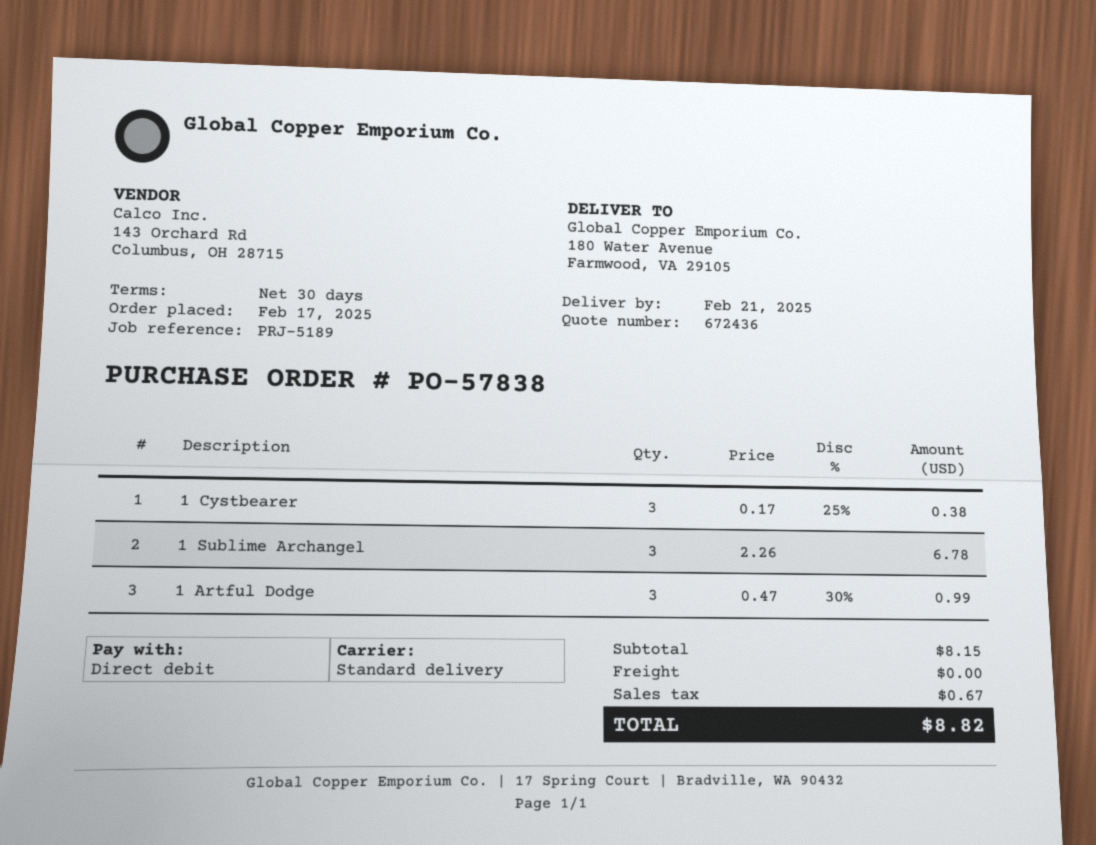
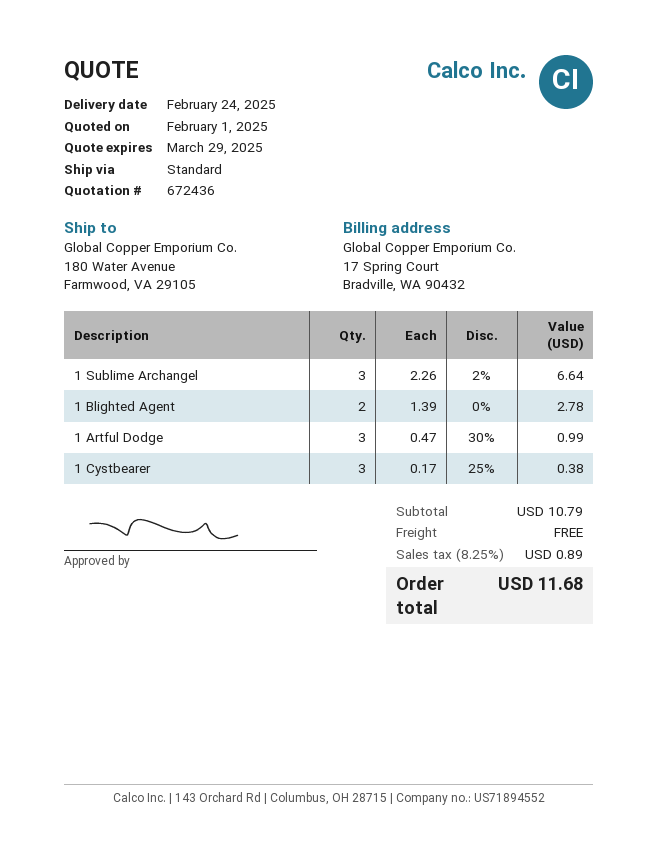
delivery date: 2025-02-21 -> 2025-02-24
1 Sublime Archangel: 3 x 2.26 = 6.78 -> 3 x 2.26 - 2% = 6.64
1 Blighted Agent: none -> 2 x 1.39 = 2.78
subtotal: 8.15 -> 10.79
tax: 0.67 -> 0.89
total: 8.82 -> 11.68

